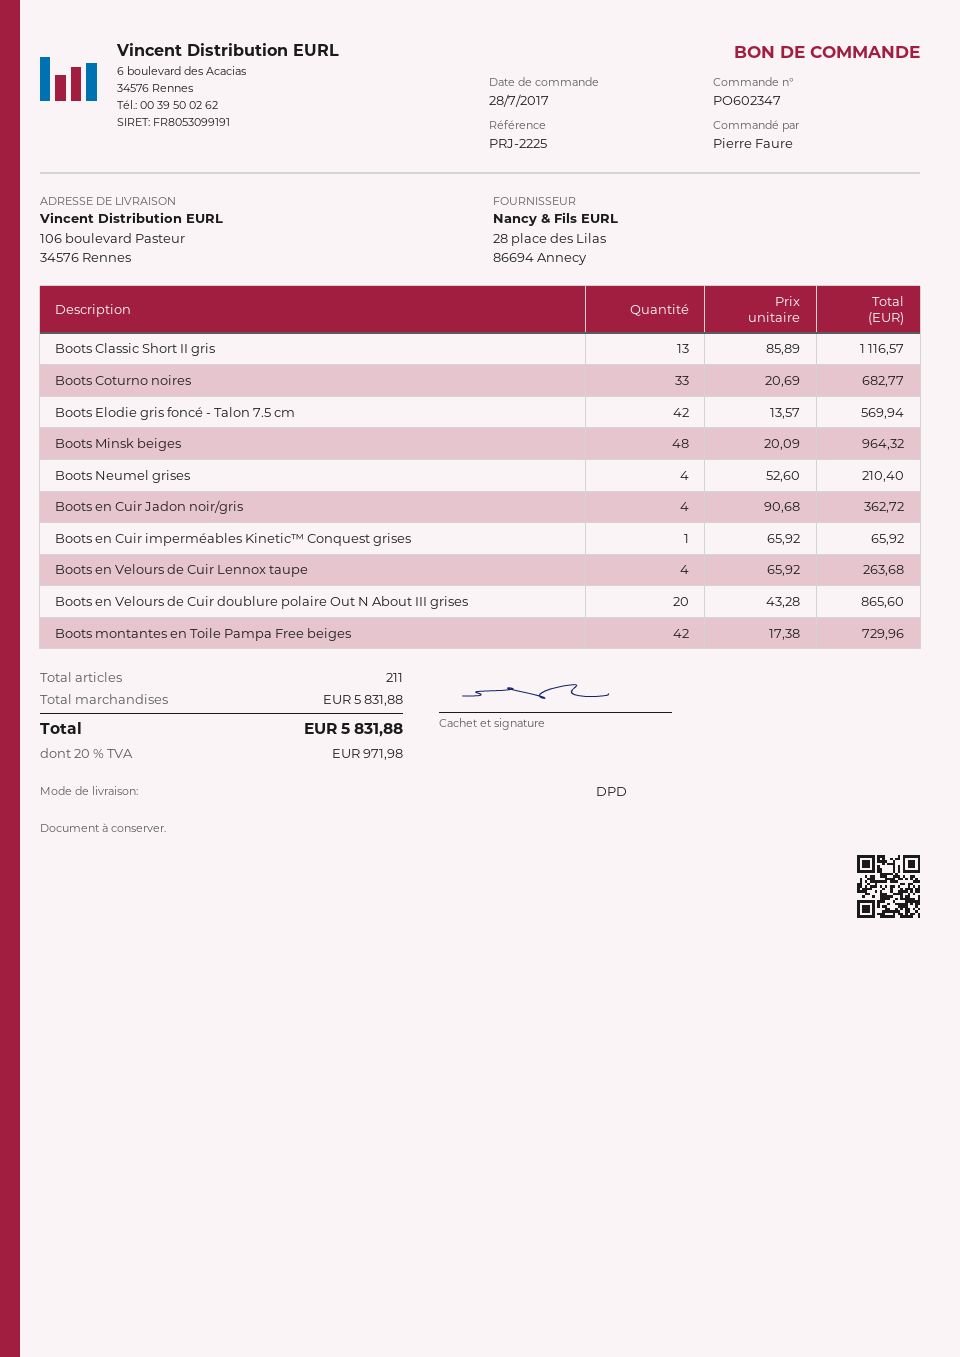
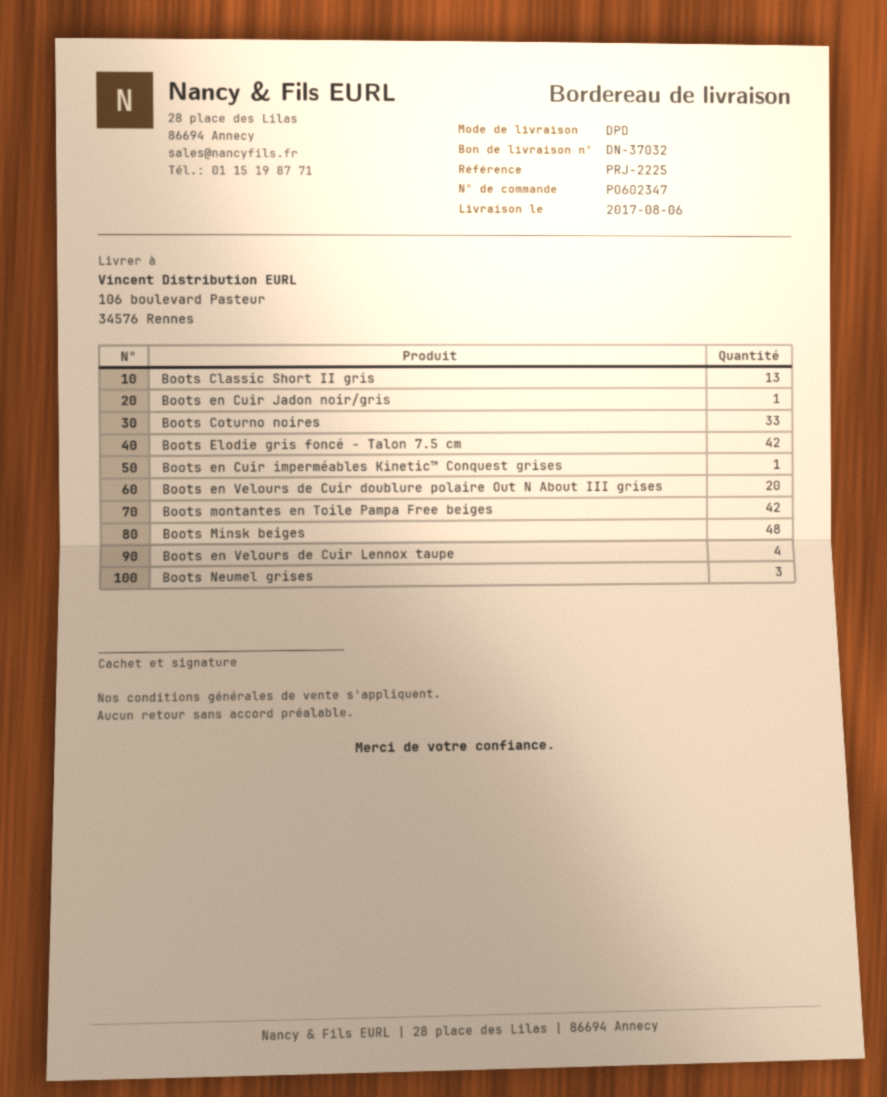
Boots Neumel grises: 4 -> 3
Boots en Cuir Jadon noir/gris: 4 -> 1

